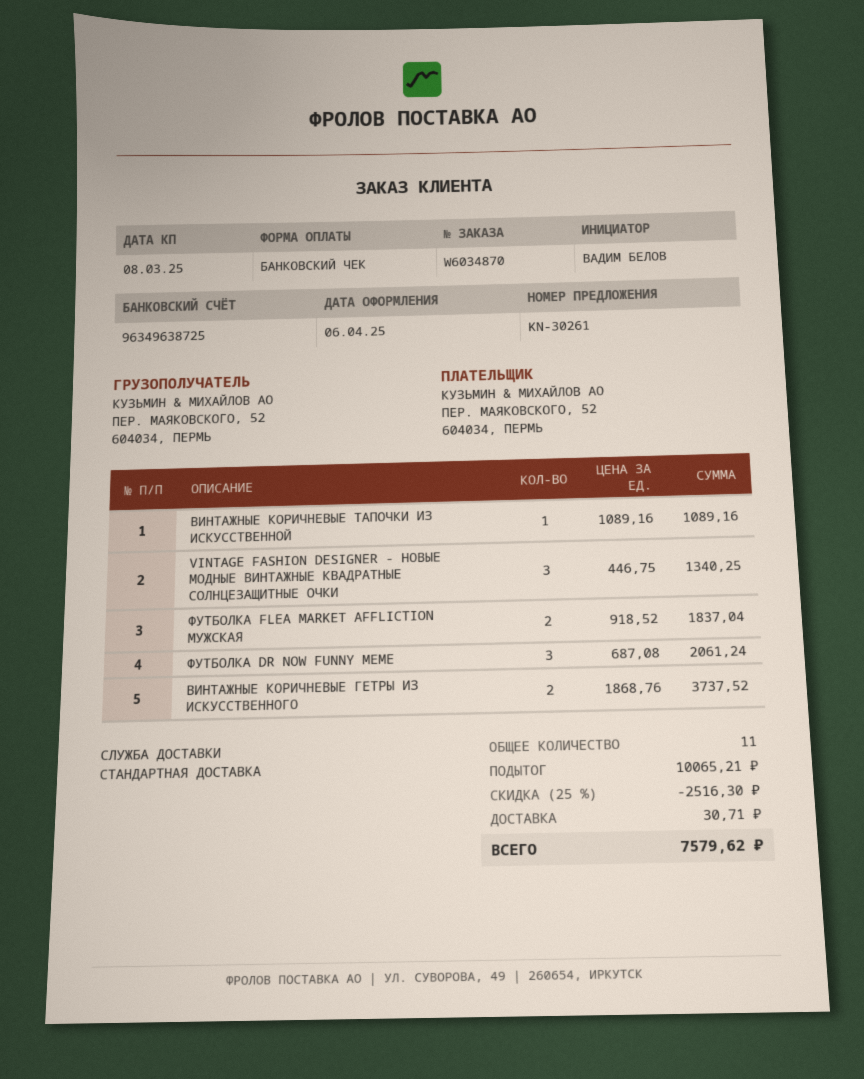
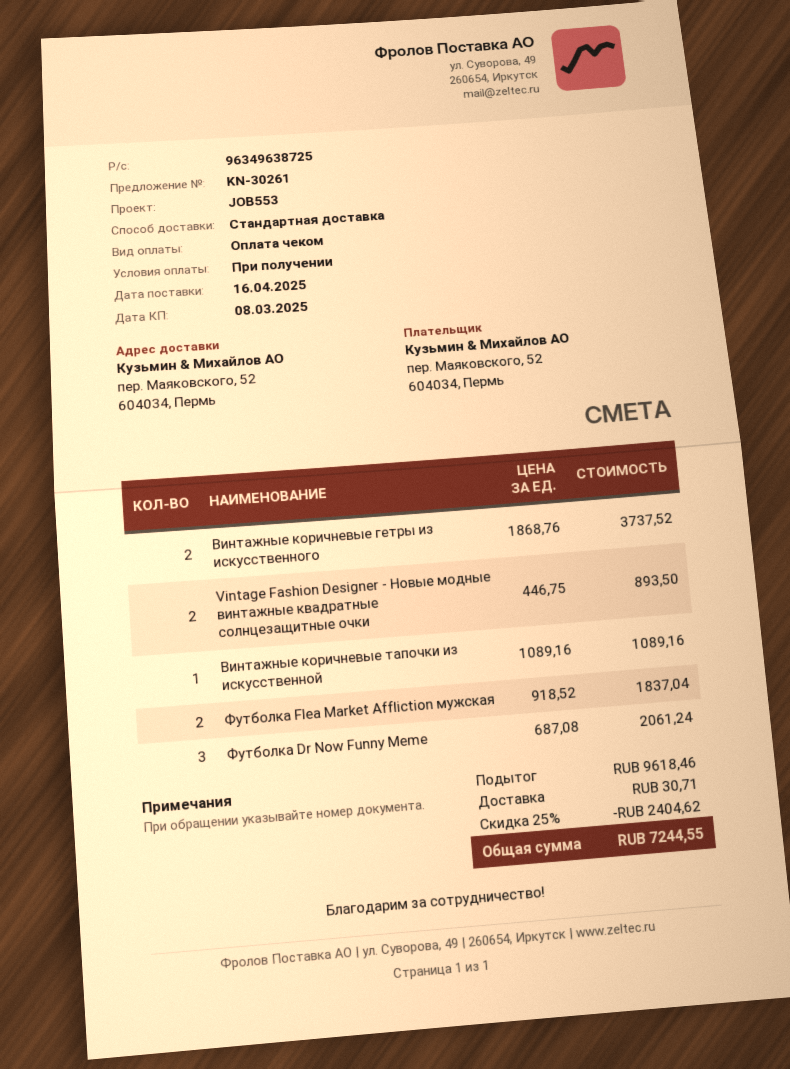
VINTAGE FASHION DESIGNER - НОВЫЕ МОДНЫЕ ВИНТАЖНЫЕ КВАДРАТНЫЕ СОЛНЦЕЗАЩИТНЫЕ ОЧКИ: 3 x 446.75 = 1340.25 -> 2 x 446.75 = 893.50
subtotal: 10065.21 -> 9618.46
discount: 25% = 2516.30 -> 25% = 2404.62
total: 7579.62 -> 7244.55

